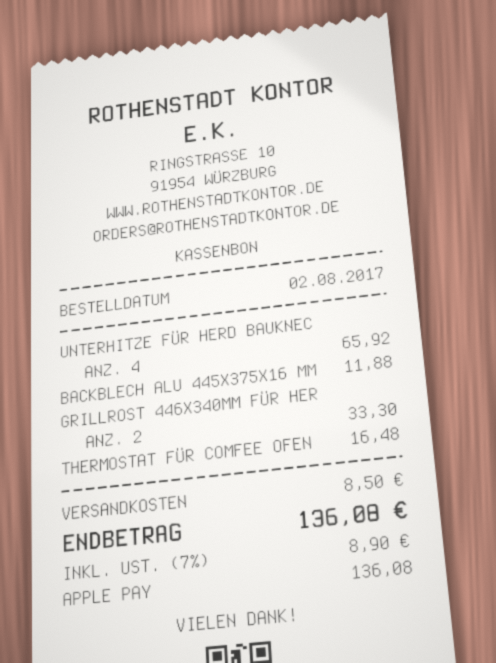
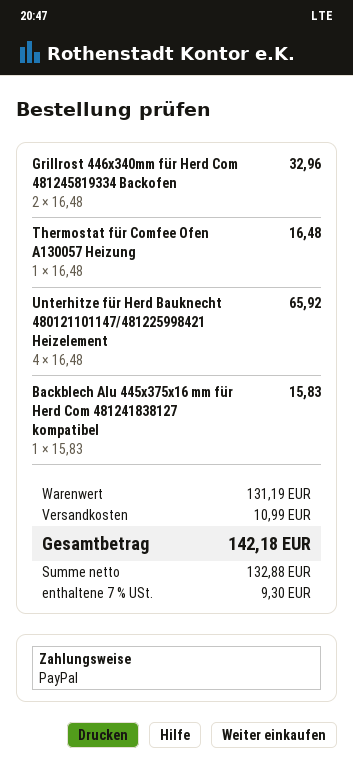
payment method: Apple Pay -> PayPal
BACKBLECH ALU 445X375X16 MM: 1 for 11.88 -> 1 for 15.83
GRILLROST 446X340MM FÜR HER: 2 for 33.30 -> 2 for 32.96
shipping: 8.50 -> 10.99
tax: 7% = 8.90 -> 7% = 9.30
total: 136.08 -> 142.18

